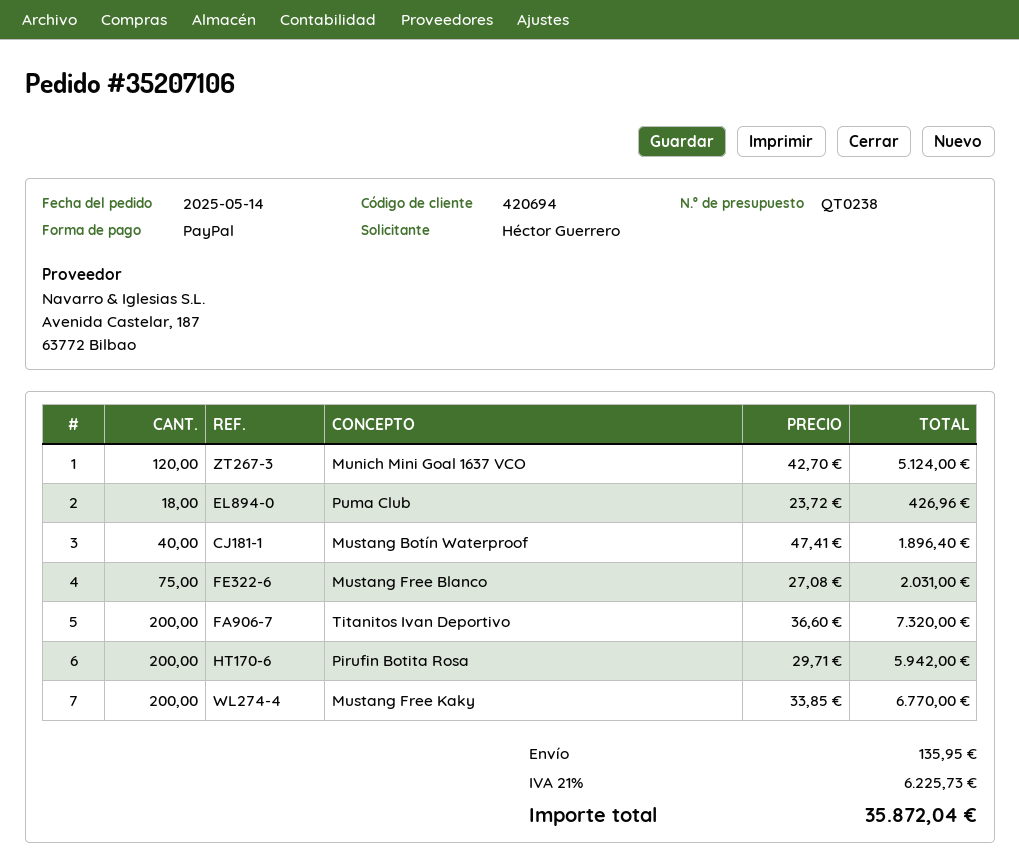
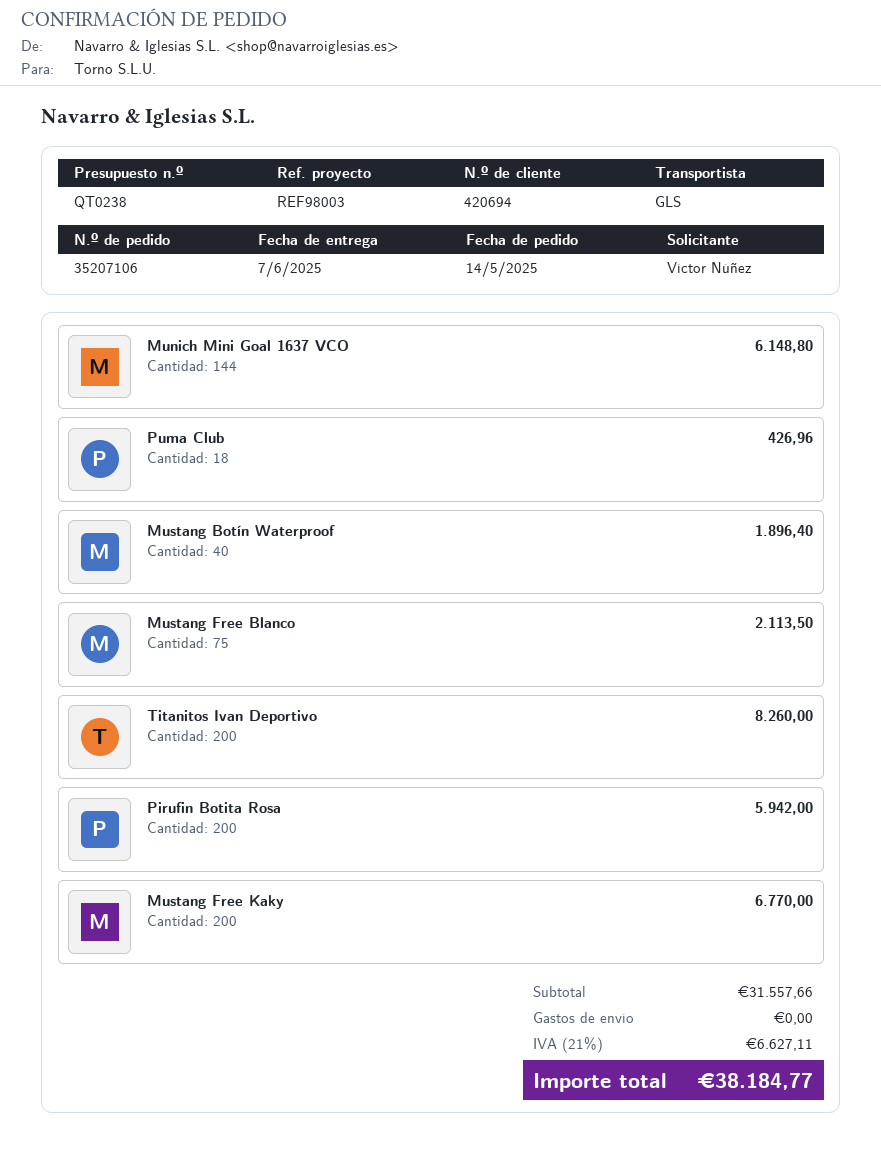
ordered by: Héctor Guerrero -> Víctor Núñez
Munich Mini Goal 1637 VCO: 120 for 5124.00 -> 144 for 6148.80
Mustang Free Blanco: 75 for 2031.00 -> 75 for 2113.50
Titanitos Ivan Deportivo: 200 for 7320.00 -> 200 for 8260.00
shipping: 135.95 -> 0.00
tax: 21% = 6225.73 -> 21% = 6627.11
total: 35872.04 -> 38184.77

